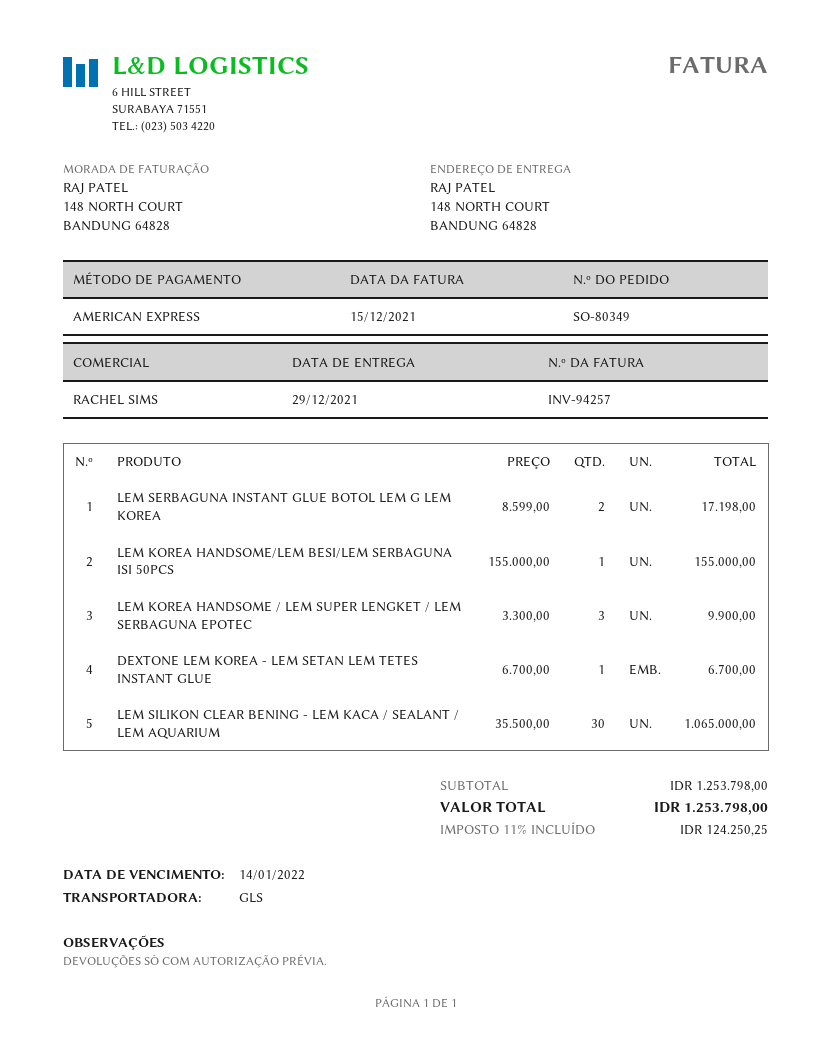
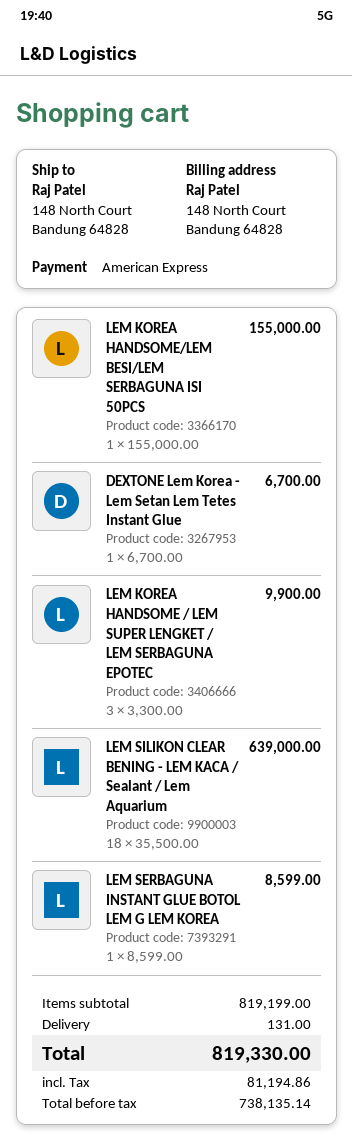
LEM SERBAGUNA INSTANT GLUE BOTOL LEM G LEM KOREA: 2 x 8599.00 = 17198.00 -> 1 x 8599.00 = 8599.00
LEM SILIKON CLEAR BENING - LEM KACA / SEALANT / LEM AQUARIUM: 30 x 35500.00 = 1065000.00 -> 18 x 35500.00 = 639000.00
subtotal: 1253798.00 -> 819199.00
shipping: none -> 131.00
tax: 124250.25 -> 81194.86
total: 1253798.00 -> 819330.00

